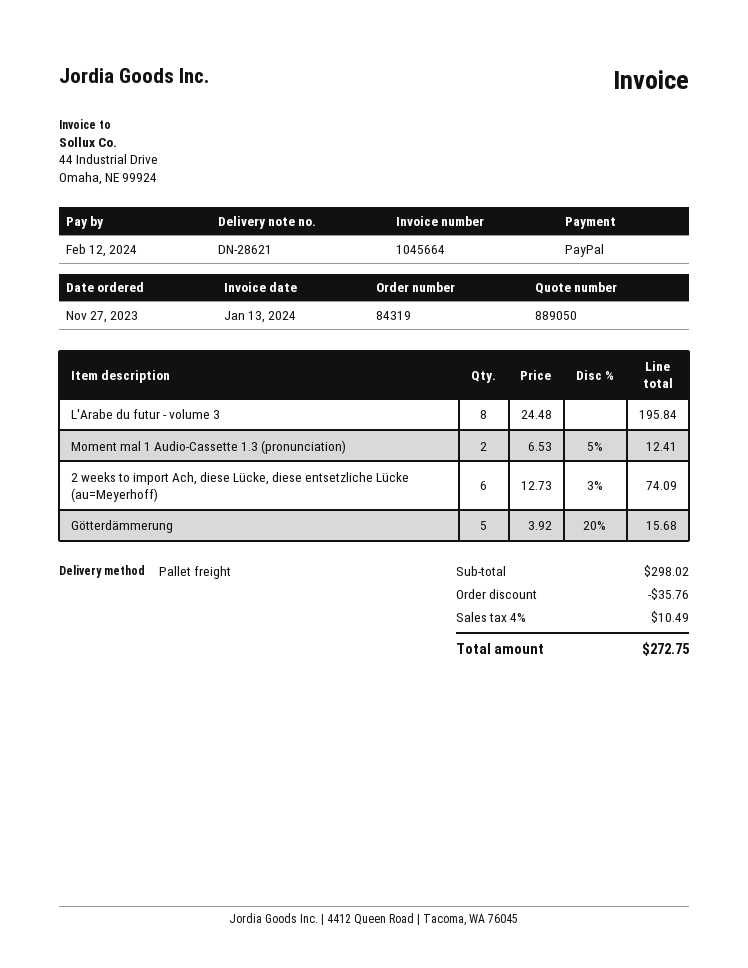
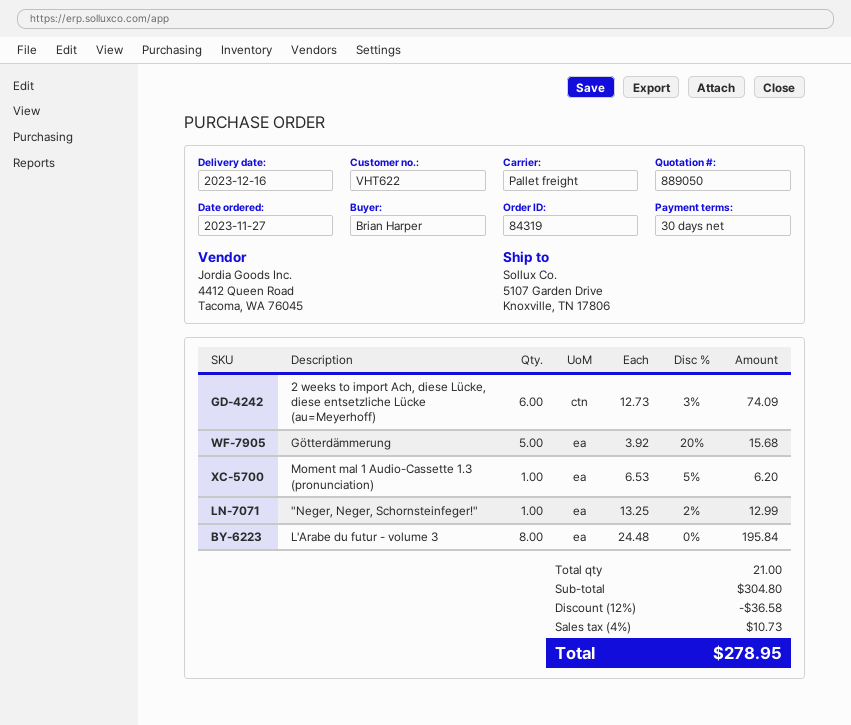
Moment mal 1 Audio-Cassette 1.3 (pronunciation): 2 x 6.53 - 5% = 12.41 -> 1 x 6.53 - 5% = 6.20
"Neger, Neger, Schornsteinfeger!": none -> 1 x 13.25 - 2% = 12.99
subtotal: 298.02 -> 304.80
discount: 35.76 -> 36.58
tax: 4% = 10.49 -> 4% = 10.73
total: 272.75 -> 278.95

